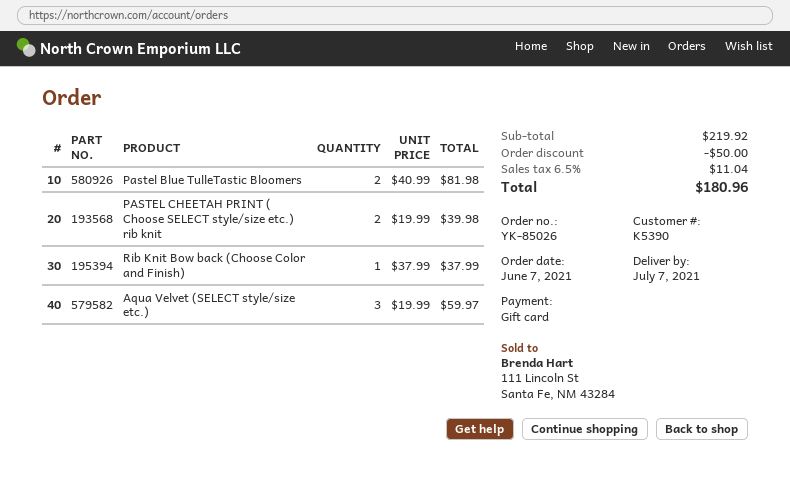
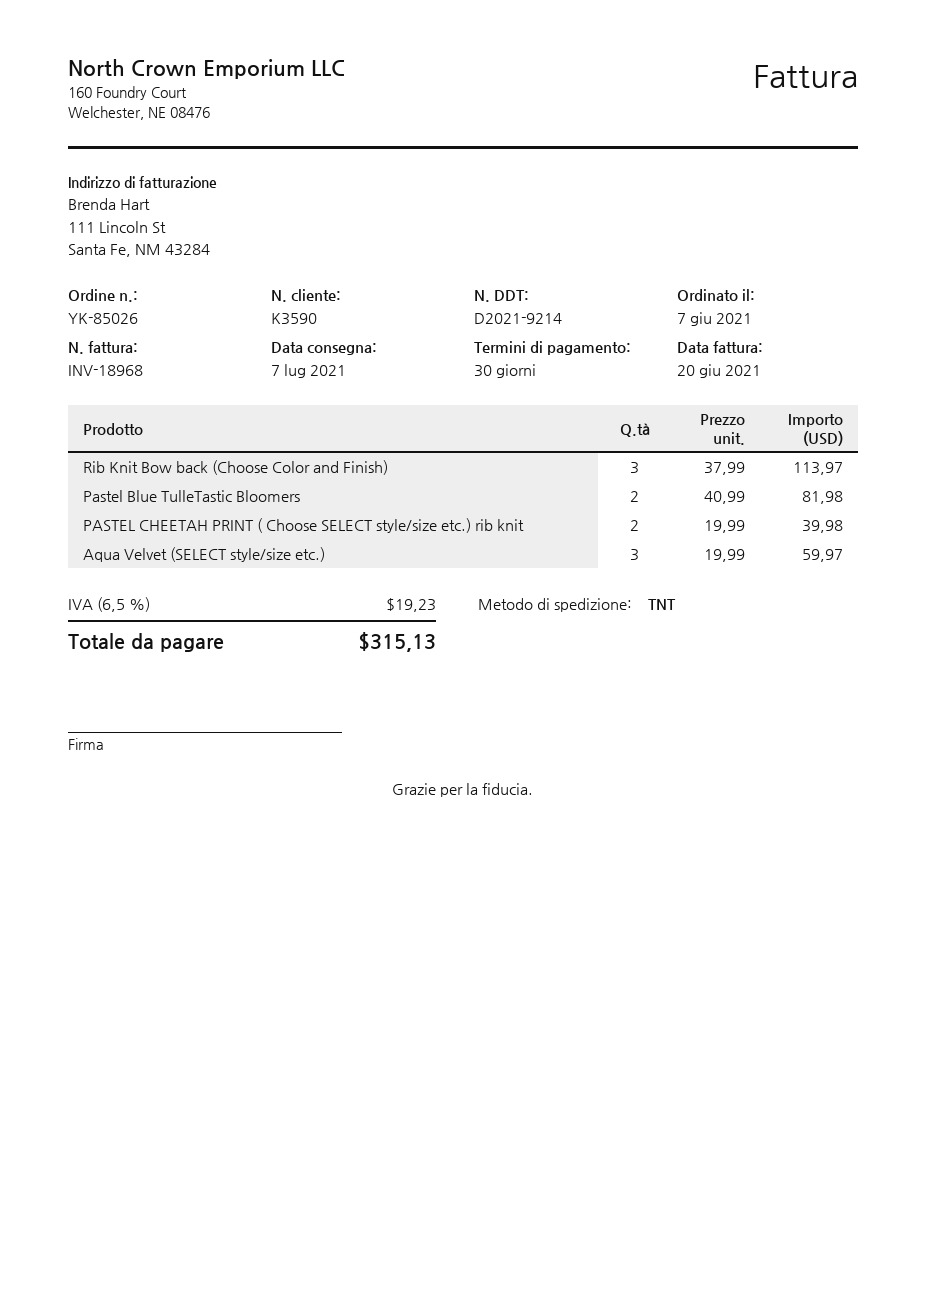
customer number: K5390 -> K3590
Rib Knit Bow back (Choose Color and Finish): 1 x 37.99 = 37.99 -> 3 x 37.99 = 113.97
discount: 50.00 -> none
tax: 6.5% = 11.04 -> 6.5% = 19.23
total: 180.96 -> 315.13

